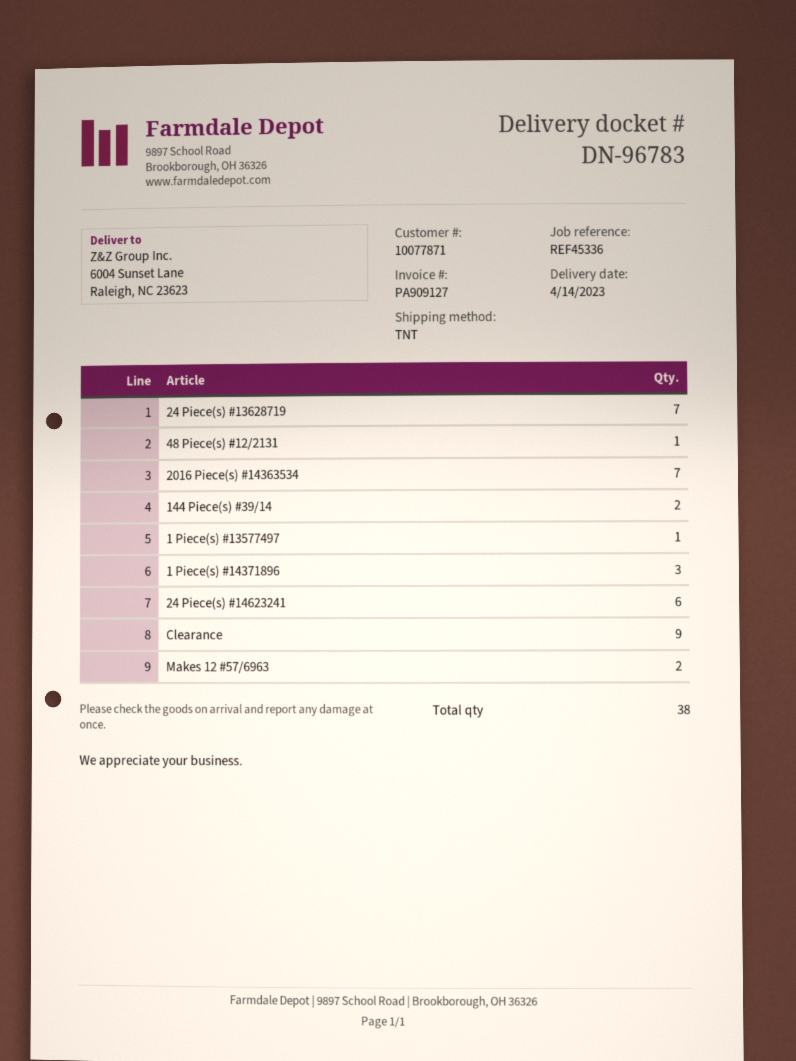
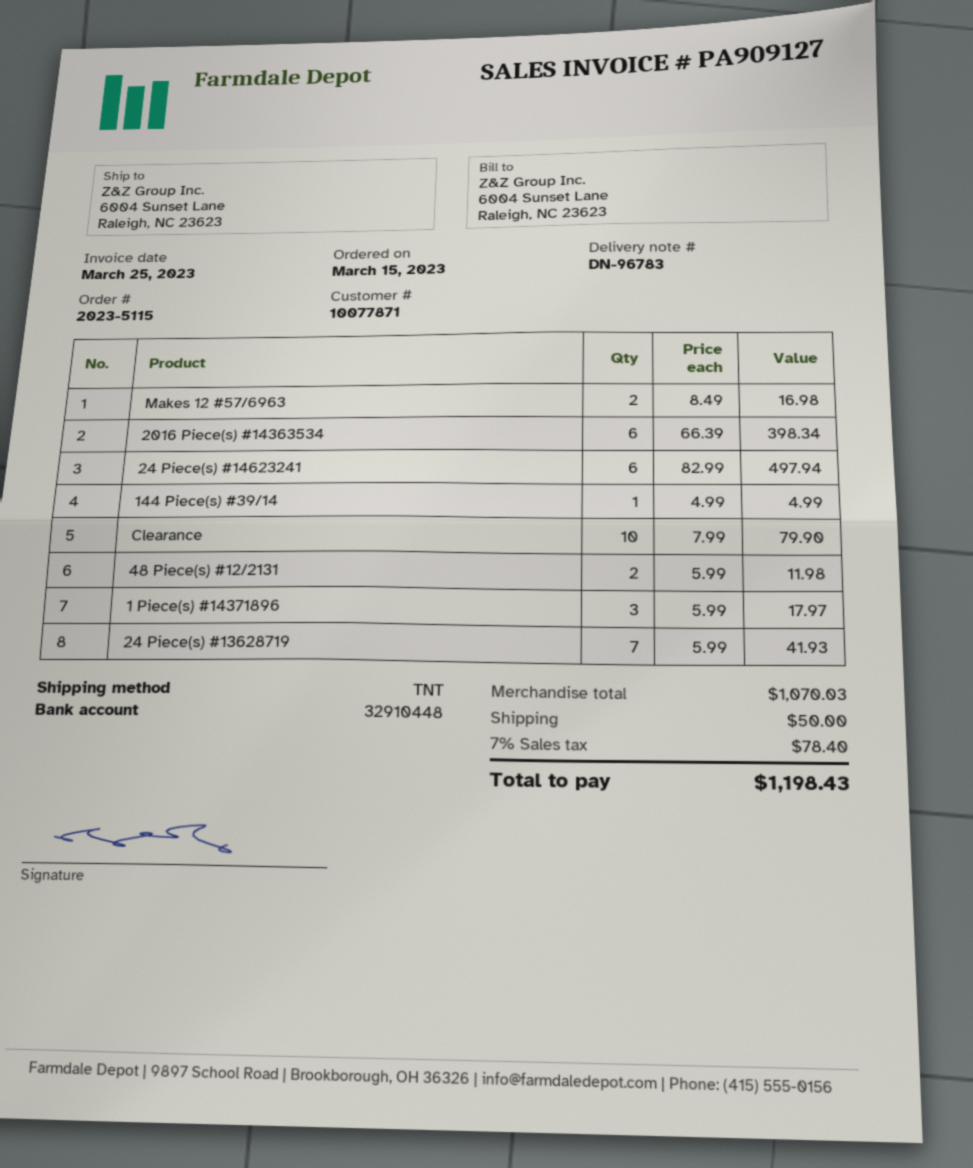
48 Piece(s) #12/2131: 1 -> 2
2016 Piece(s) #14363534: 7 -> 6
144 Piece(s) #39/14: 2 -> 1
1 Piece(s) #13577497: 1 -> none
Clearance: 9 -> 10

